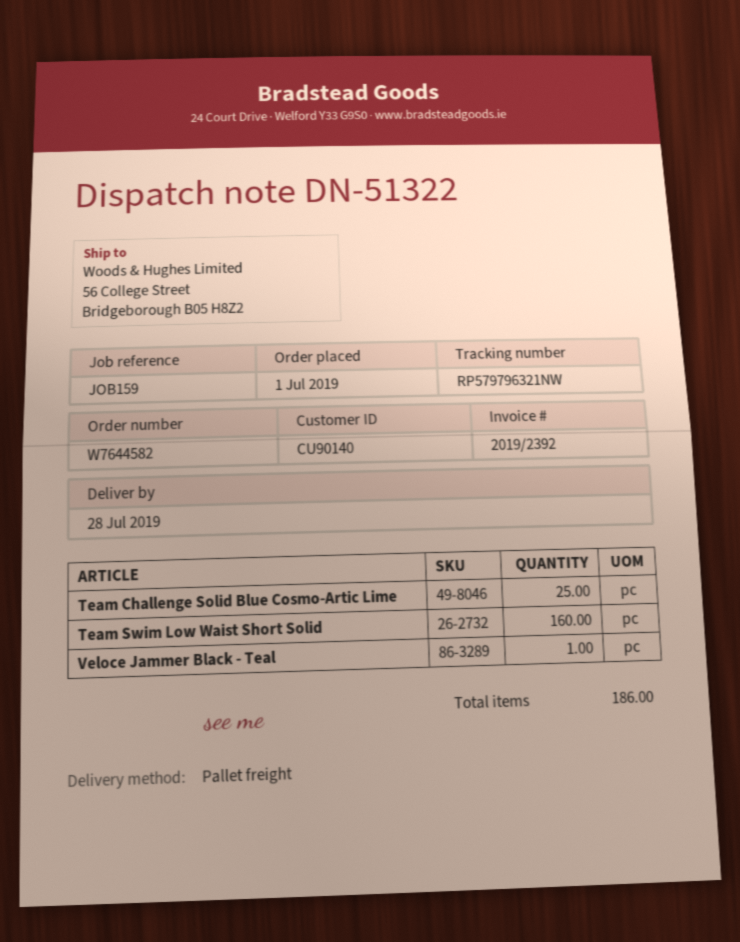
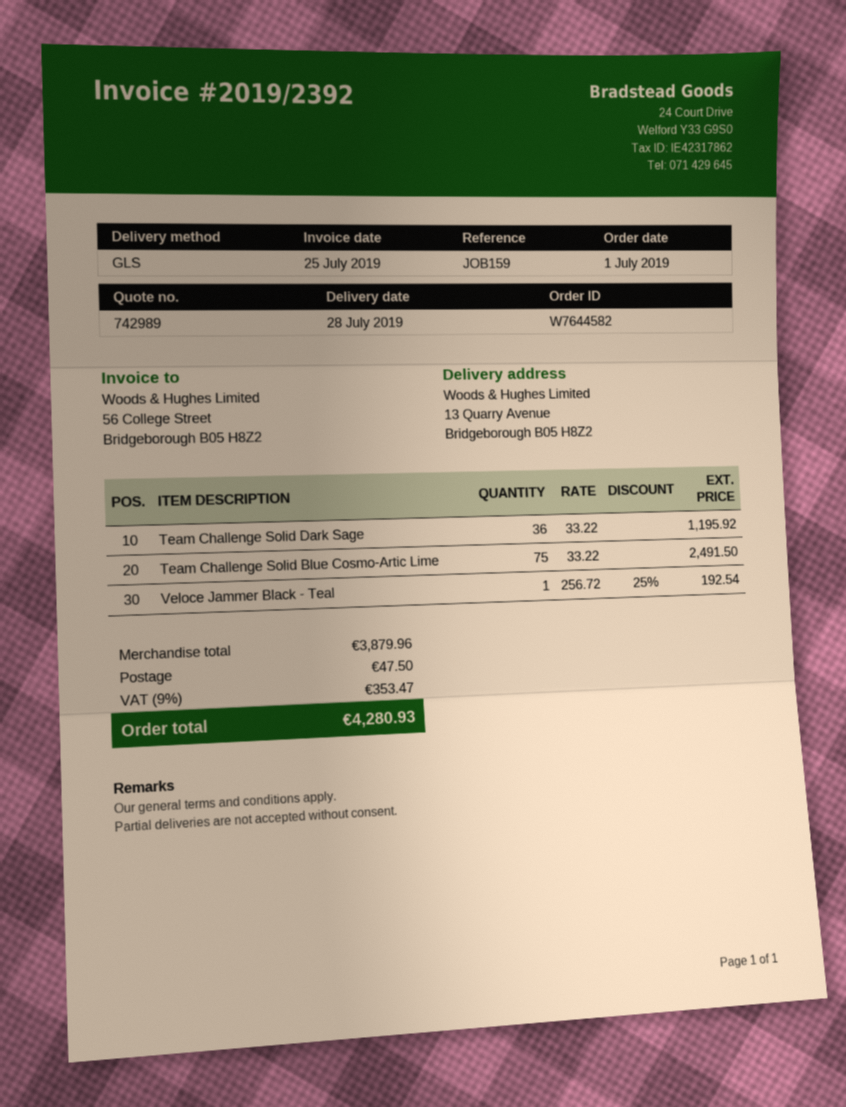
shipping method: pallet freight -> GLS
ship to: 56 College Street, Bridgeborough B05 H8Z2 -> 13 Quarry Avenue, Bridgeborough B05 H8Z2
Team Challenge Solid Blue Cosmo-Artic Lime: 25 -> 75
Team Swim Low Waist Short Solid: 160 -> none
Team Challenge Solid Dark Sage: none -> 36

